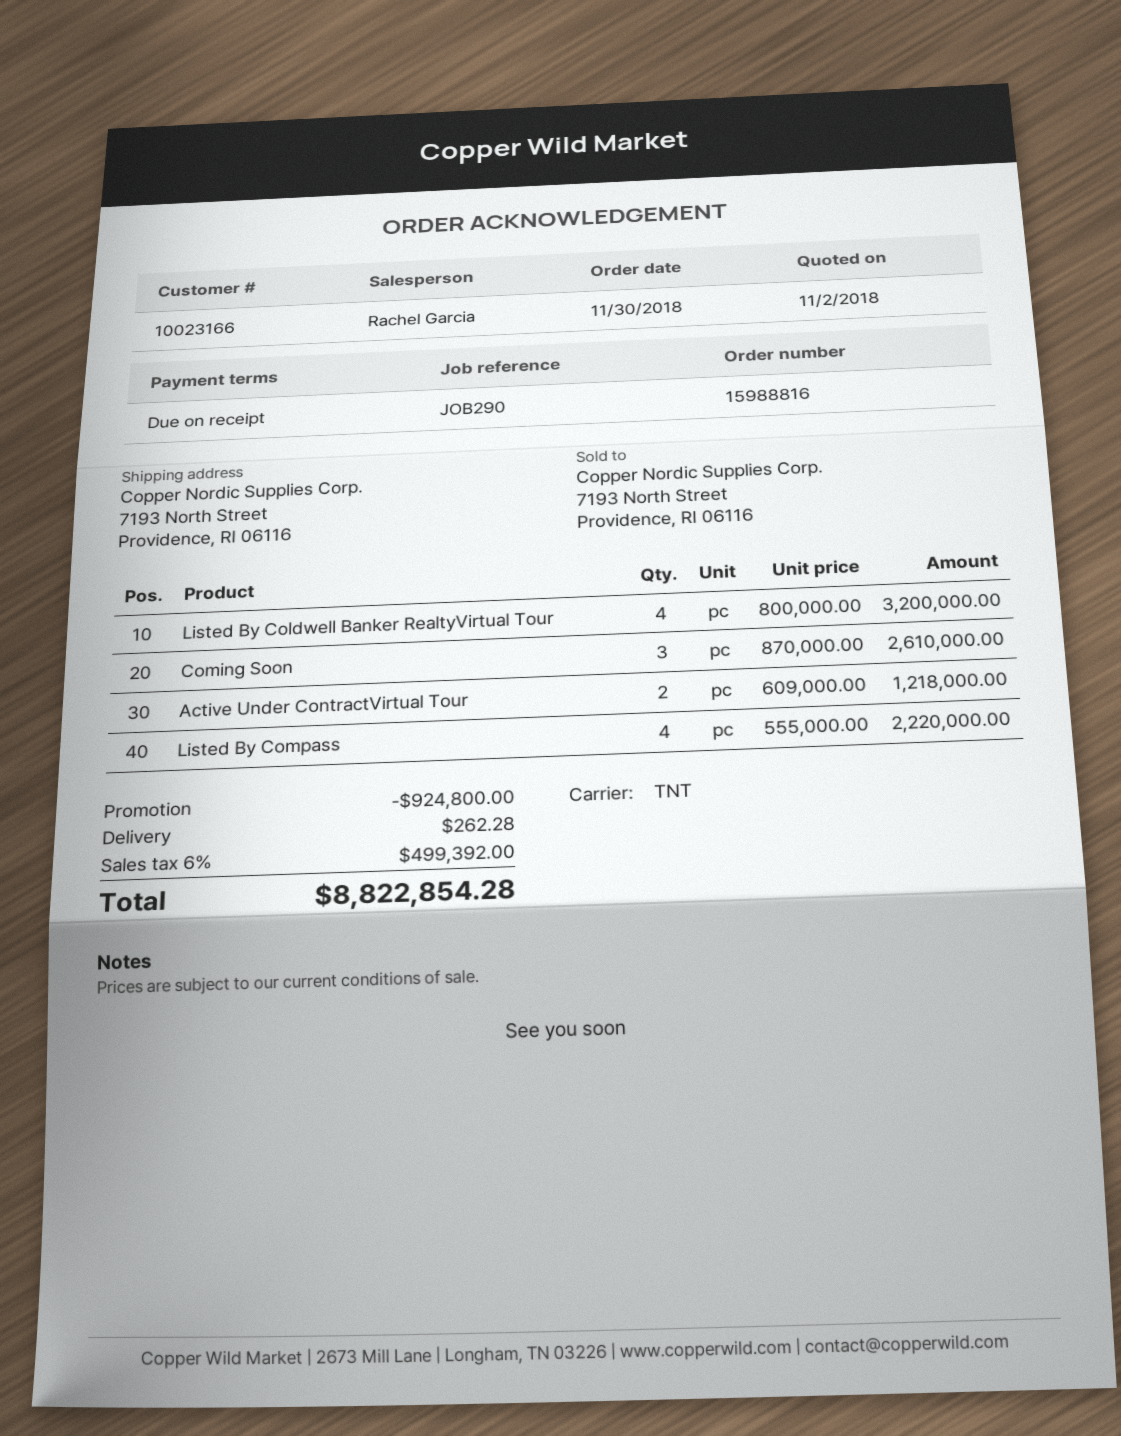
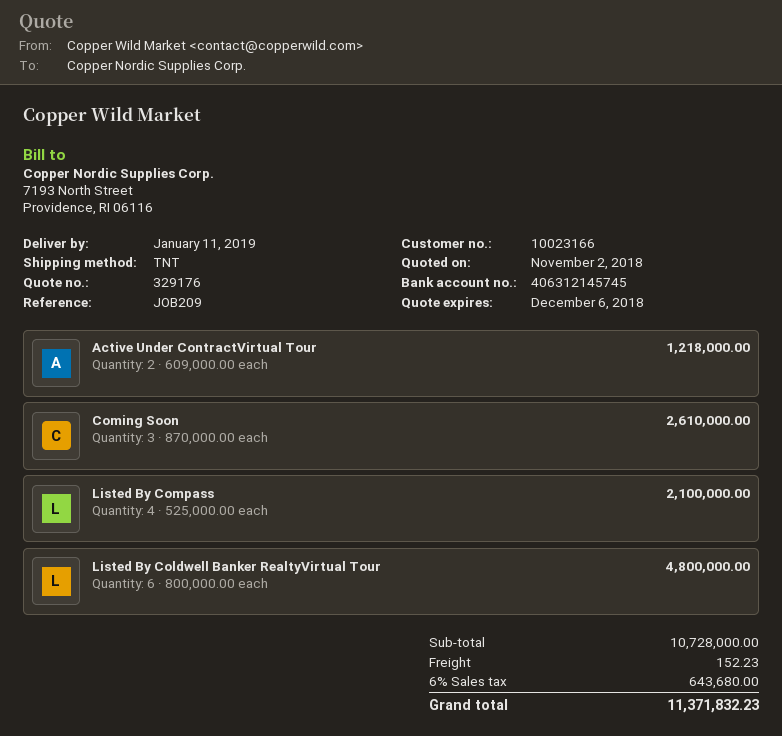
reference: JOB290 -> JOB209
Listed By Coldwell Banker RealtyVirtual Tour: 4 x 800000.00 = 3200000.00 -> 6 x 800000.00 = 4800000.00
Listed By Compass: 4 x 555000.00 = 2220000.00 -> 4 x 525000.00 = 2100000.00
discount: 924800.00 -> none
shipping: 262.28 -> 152.23
tax: 6% = 499392.00 -> 6% = 643680.00
total: 8822854.28 -> 11371832.23

